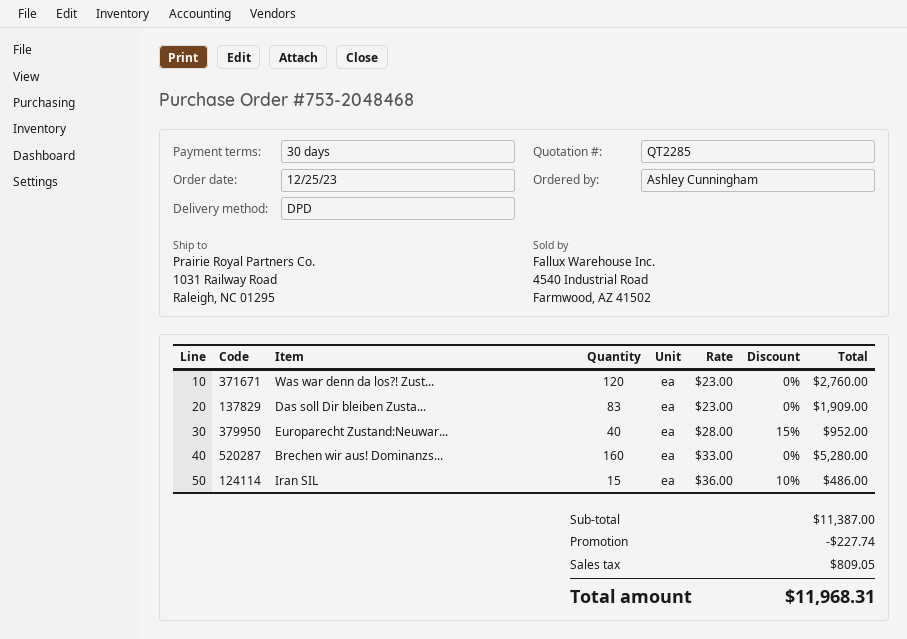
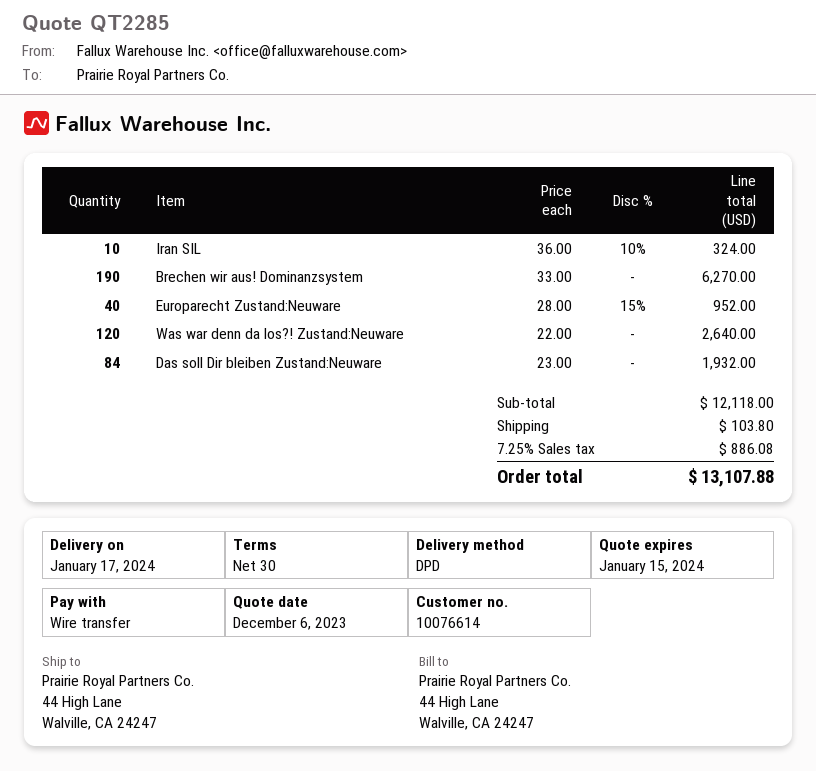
ship to: 1031 Railway Road, Raleigh, NC 01295 -> 44 High Lane, Walville, CA 24247
Was war denn da los?! Zust...: 120 x 23.00 = 2760.00 -> 120 x 22.00 = 2640.00
Das soll Dir bleiben Zusta...: 83 x 23.00 = 1909.00 -> 84 x 23.00 = 1932.00
Brechen wir aus! Dominanzs...: 160 x 33.00 = 5280.00 -> 190 x 33.00 = 6270.00
Iran SIL: 15 x 36.00 - 10% = 486.00 -> 10 x 36.00 - 10% = 324.00
subtotal: 11387.00 -> 12118.00
discount: 227.74 -> none
shipping: none -> 103.80
tax: 809.05 -> 886.08
total: 11968.31 -> 13107.88

